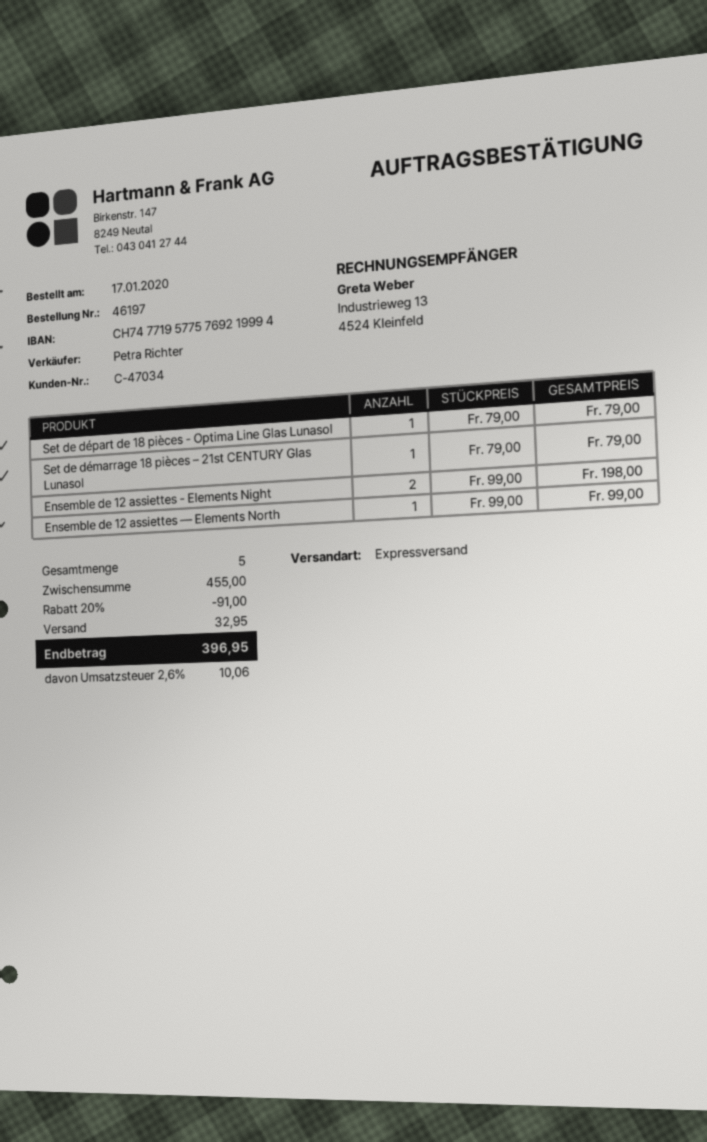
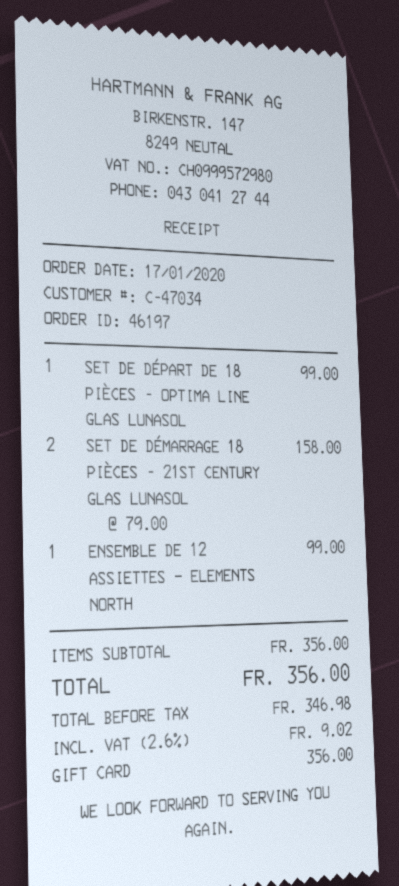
Set de départ de 18 pièces - Optima Line Glas Lunasol: 1 x 79.00 = 79.00 -> 1 x 99.00 = 99.00
Set de démarrage 18 pièces – 21st CENTURY Glas Lunasol: 1 x 79.00 = 79.00 -> 2 x 79.00 = 158.00
Ensemble de 12 assiettes - Elements Night: 2 x 99.00 = 198.00 -> none
subtotal: 455.00 -> 356.00
discount: 20% = 91.00 -> none
shipping: 32.95 -> none
tax: 2.6% = 10.06 -> 2.6% = 9.02
total: 396.95 -> 356.00

